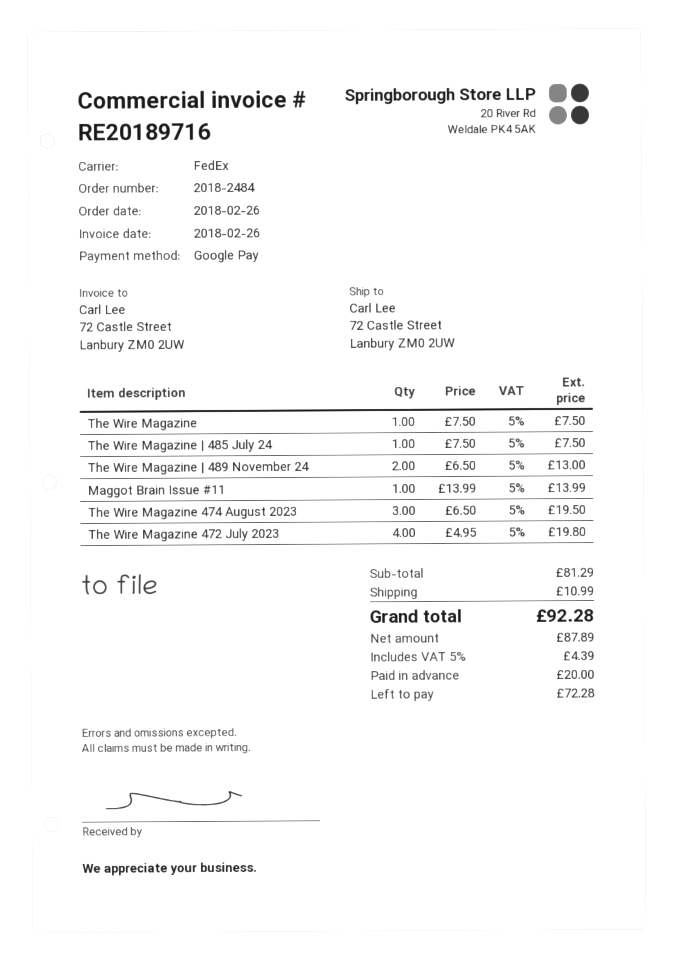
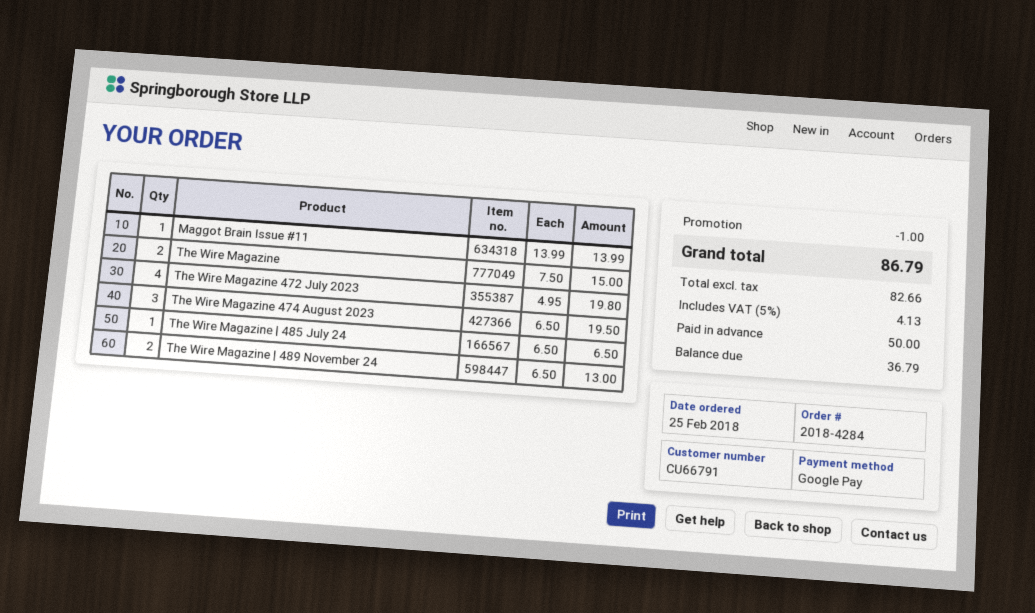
order number: 2018-2484 -> 2018-4284
order date: 2018-02-26 -> 2018-02-25
The Wire Magazine: 1 x 7.50 = 7.50 -> 2 x 7.50 = 15.00
The Wire Magazine | 485 July 24: 1 x 7.50 = 7.50 -> 1 x 6.50 = 6.50
discount: none -> 1.00
shipping: 10.99 -> none
net: 87.89 -> 82.66
tax: 5% = 4.39 -> 5% = 4.13
total: 92.28 -> 86.79
deposit: 20.00 -> 50.00
balance: 72.28 -> 36.79

